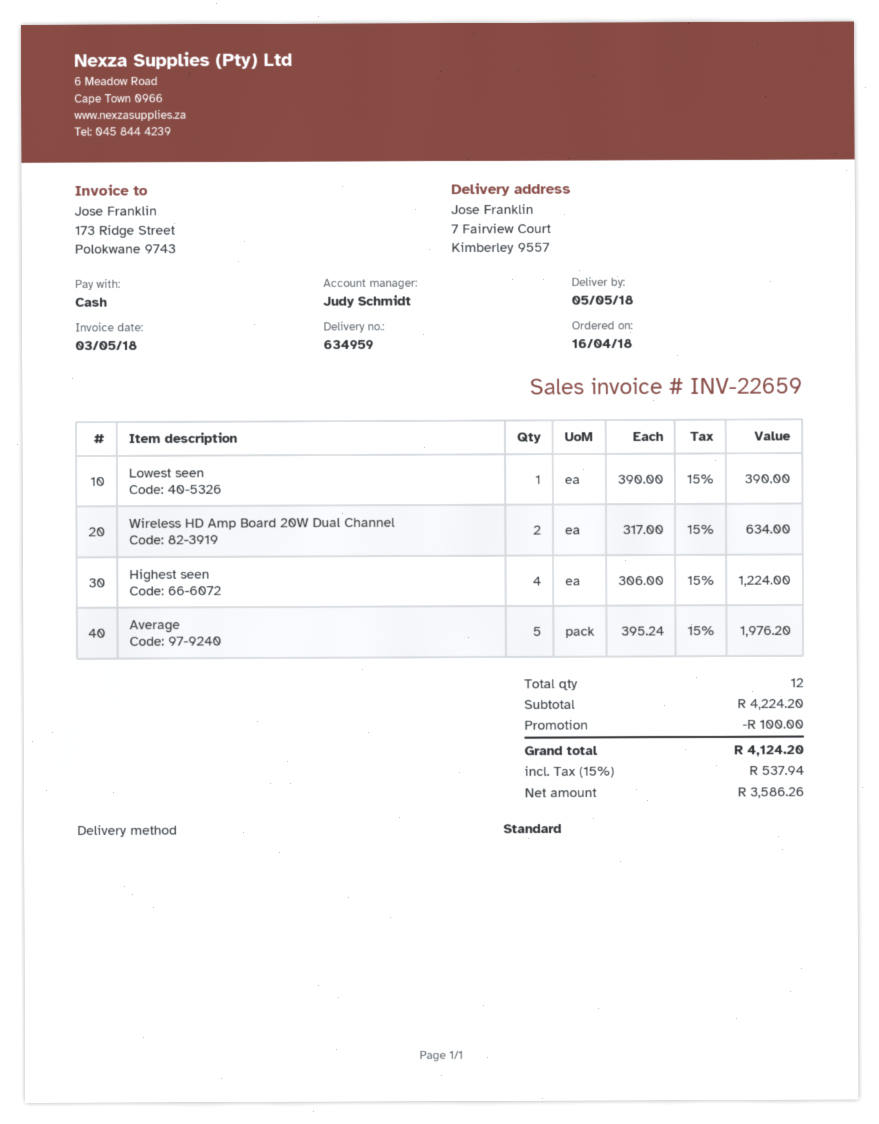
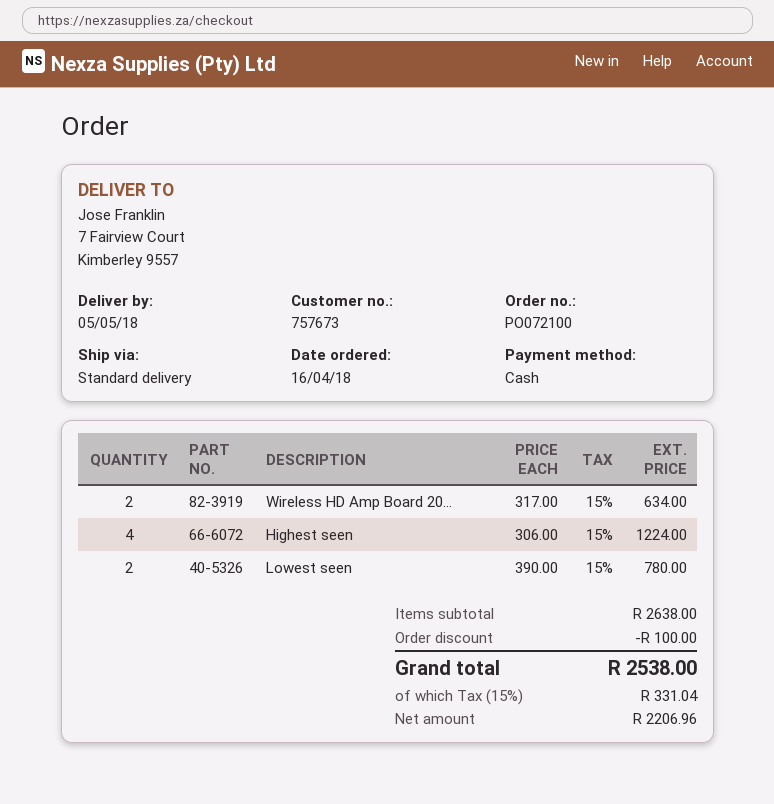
Lowest seen: 1 x 390.00 = 390.00 -> 2 x 390.00 = 780.00
Average: 5 x 395.24 = 1976.20 -> none
subtotal: 4224.20 -> 2638.00
net: 3586.26 -> 2206.96
tax: 15% = 537.94 -> 15% = 331.04
total: 4124.20 -> 2538.00

